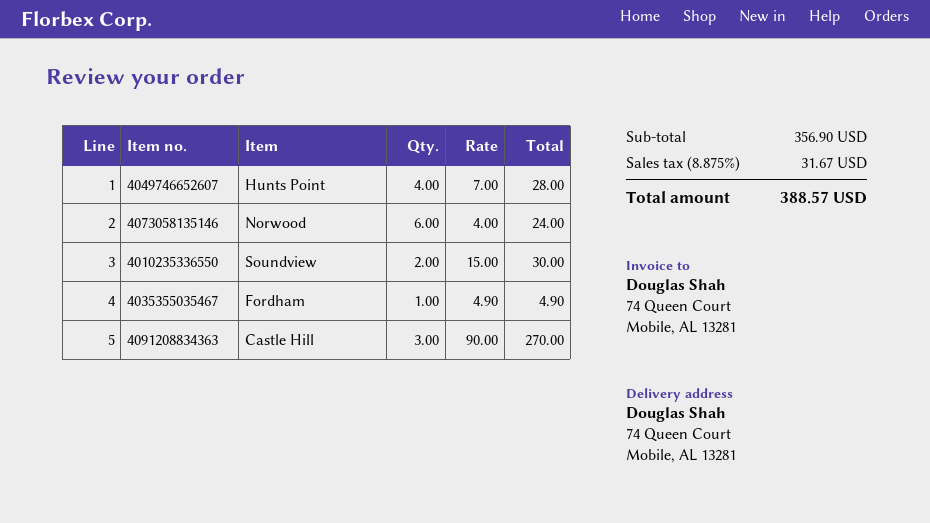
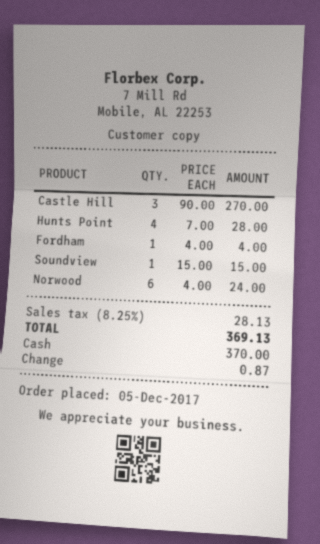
Soundview: 2 x 15.00 = 30.00 -> 1 x 15.00 = 15.00
Fordham: 1 x 4.90 = 4.90 -> 1 x 4.00 = 4.00
tax: 8.875% = 31.67 -> 8.25% = 28.13
total: 388.57 -> 369.13

